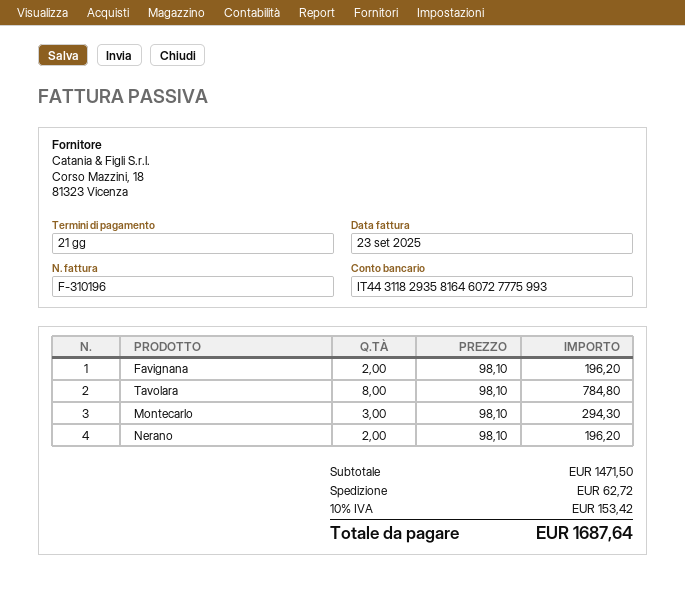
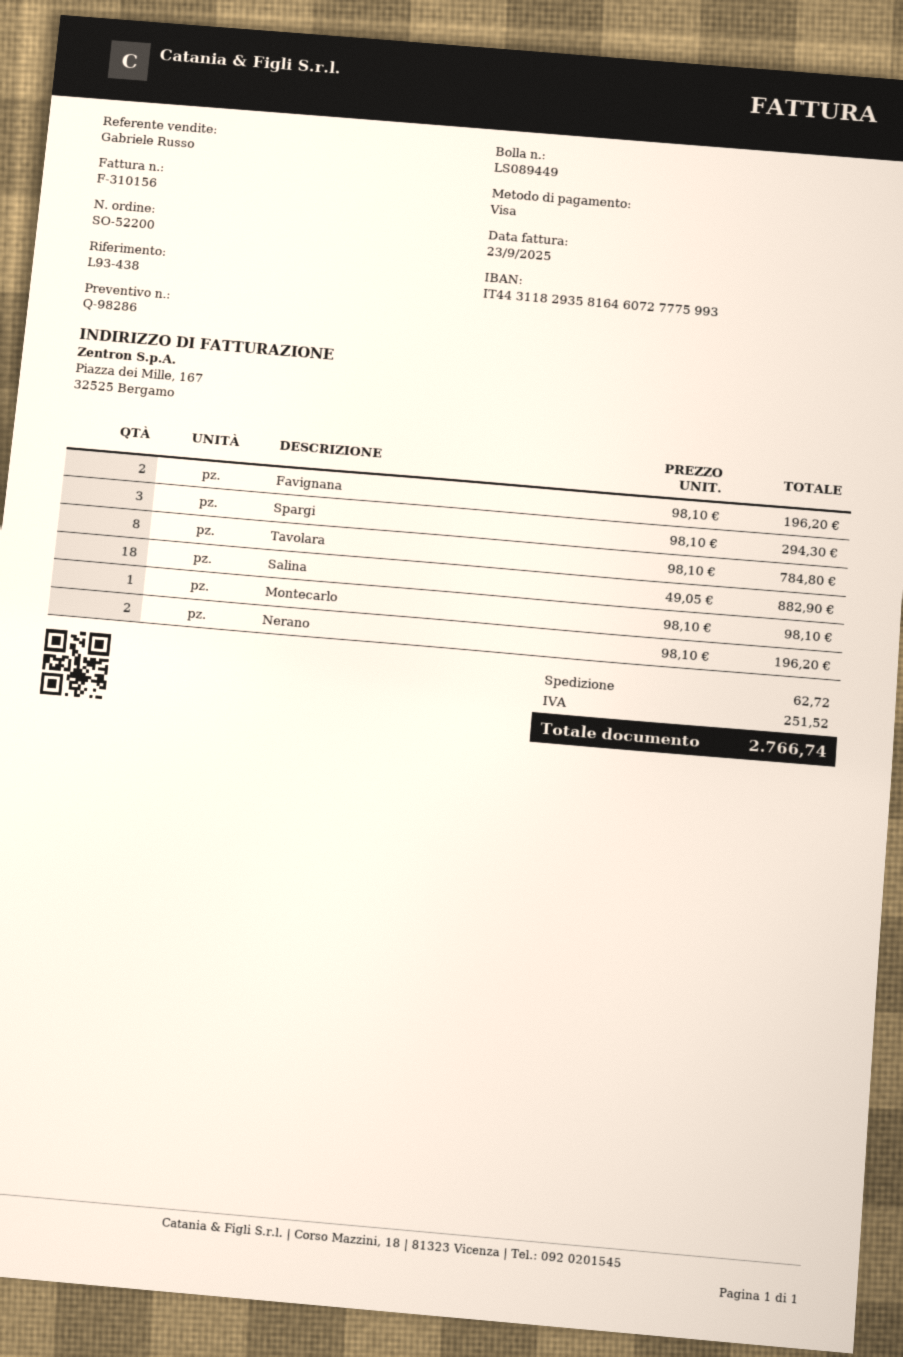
invoice number: F-310196 -> F-310156
Montecarlo: 3 x 98.10 = 294.30 -> 1 x 98.10 = 98.10
Spargi: none -> 3 x 98.10 = 294.30
Salina: none -> 18 x 49.05 = 882.90
tax: 153.42 -> 251.52
total: 1687.64 -> 2766.74

